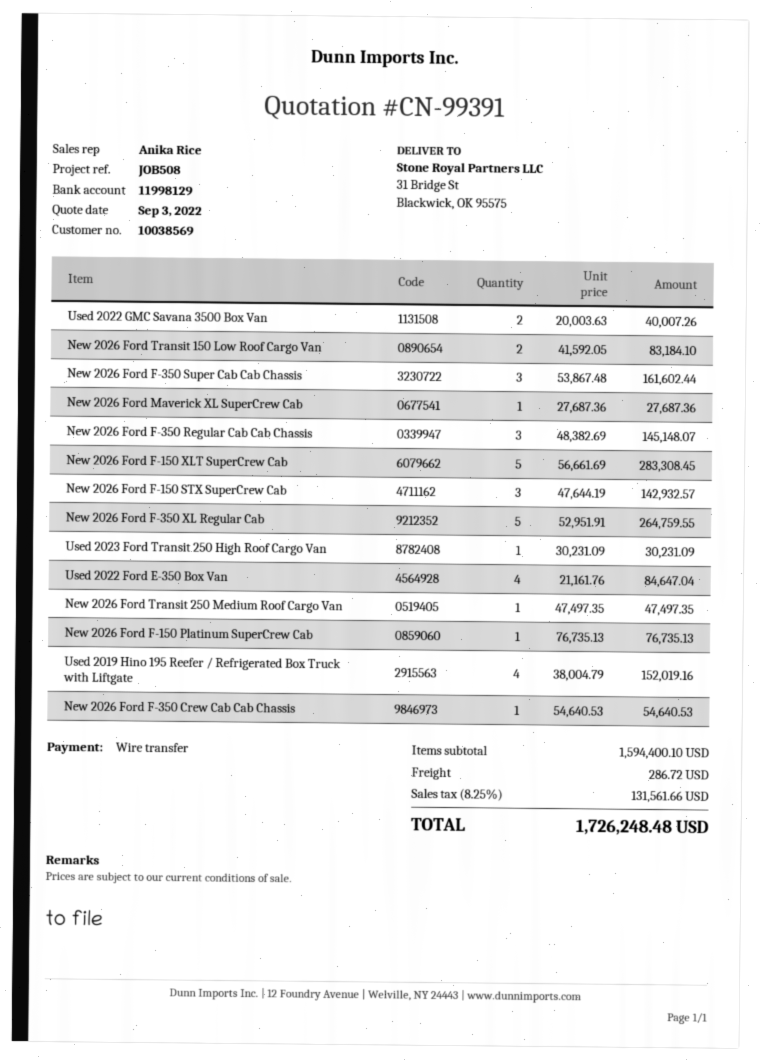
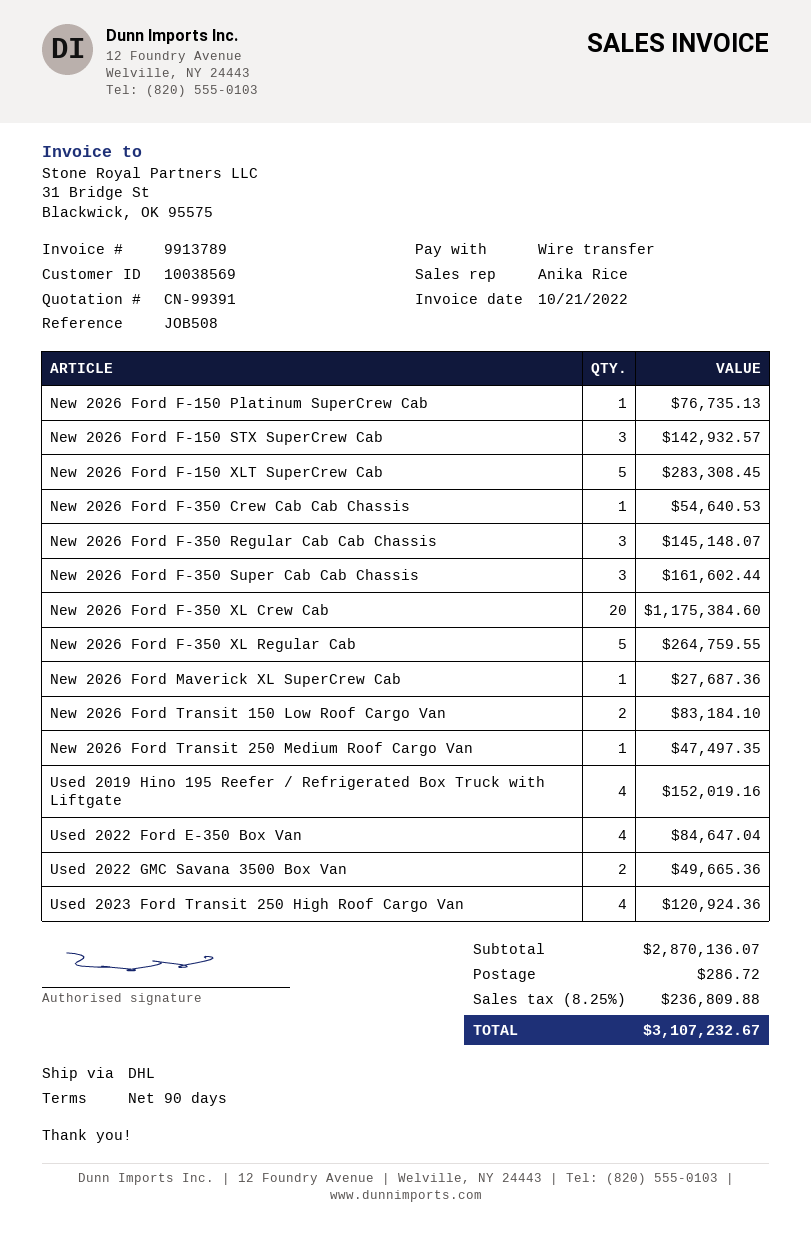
Used 2022 GMC Savana 3500 Box Van: 2 for 40007.26 -> 2 for 49665.36
Used 2023 Ford Transit 250 High Roof Cargo Van: 1 for 30231.09 -> 4 for 120924.36
New 2026 Ford F-350 XL Crew Cab: none -> 20 for 1175384.60
subtotal: 1594400.10 -> 2870136.07
tax: 8.25% = 131561.66 -> 8.25% = 236809.88
total: 1726248.48 -> 3107232.67

